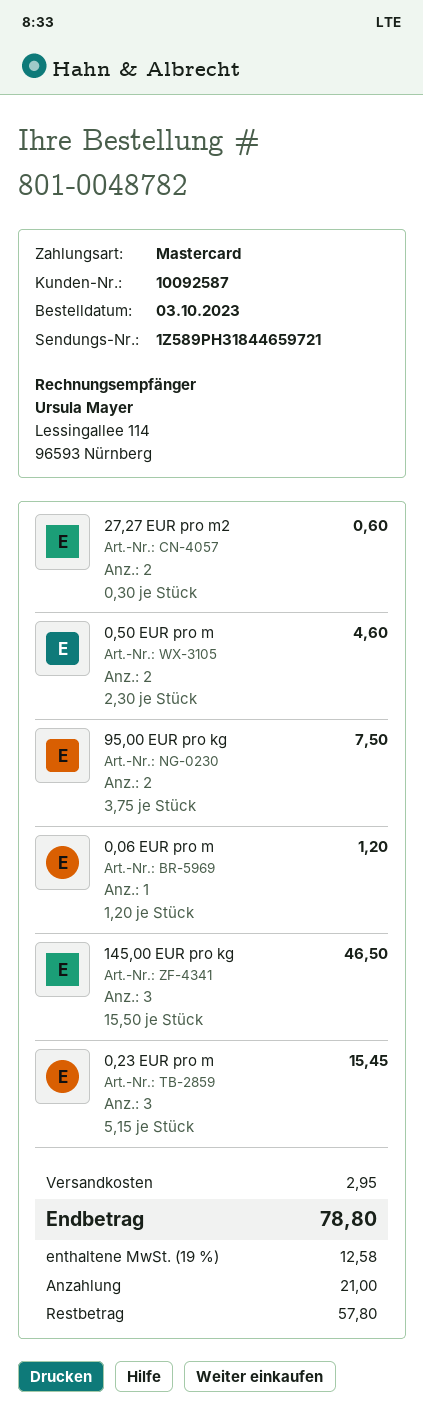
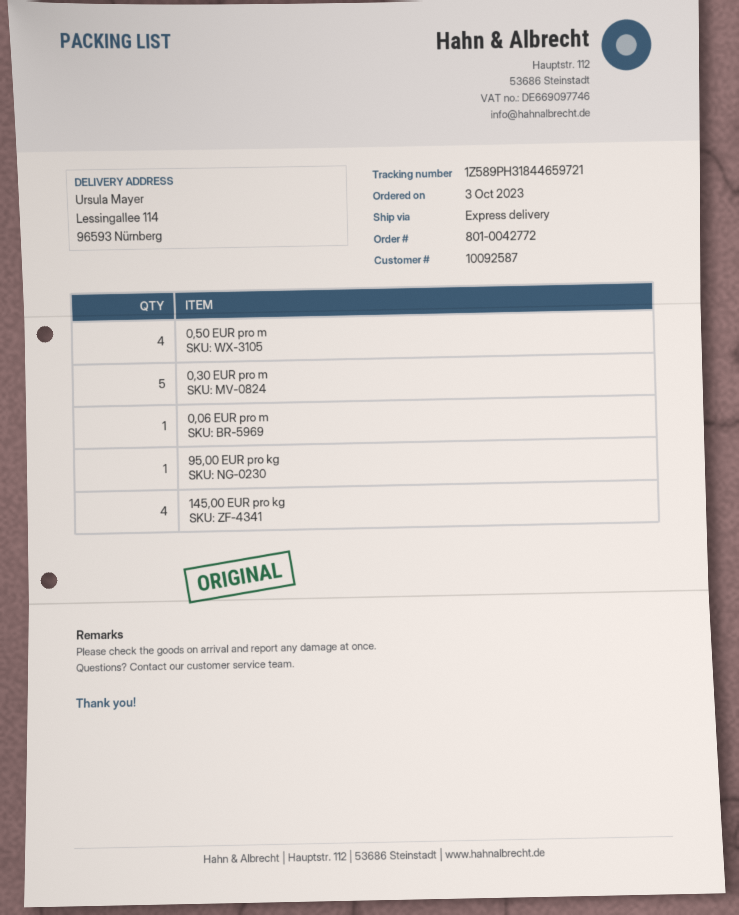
order number: 801-0048782 -> 801-0042772
27,27 EUR pro m2: 2 -> none
0,50 EUR pro m: 2 -> 4
95,00 EUR pro kg: 2 -> 1
145,00 EUR pro kg: 3 -> 4
0,23 EUR pro m: 3 -> none
0,30 EUR pro m: none -> 5

